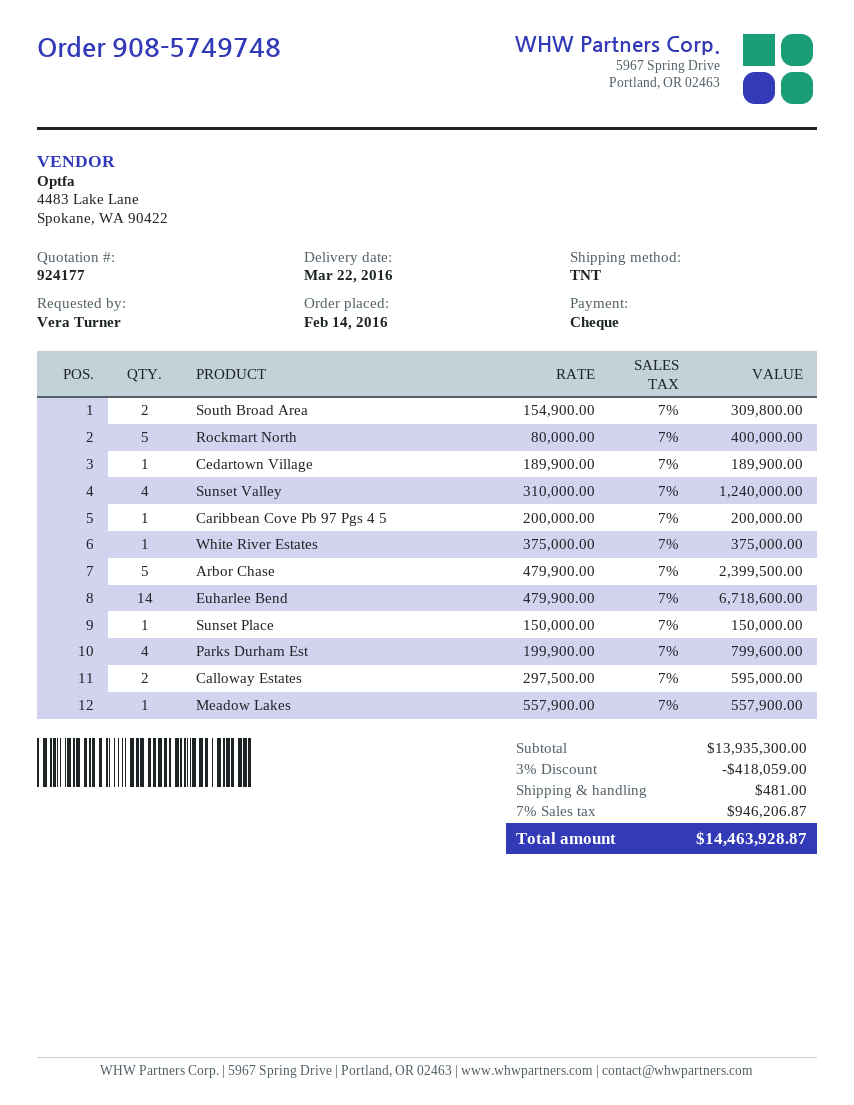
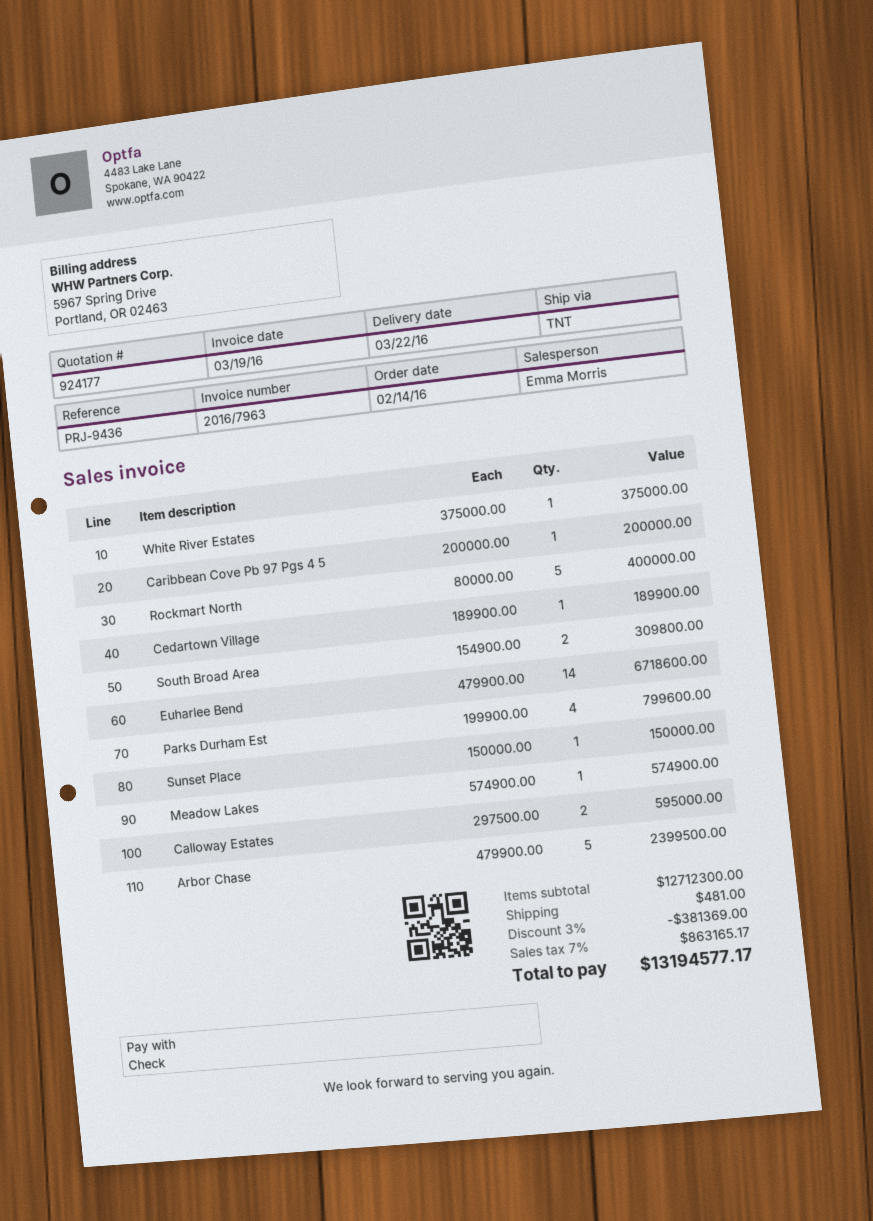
Sunset Valley: 4 x 310000.00 = 1240000.00 -> none
Meadow Lakes: 1 x 557900.00 = 557900.00 -> 1 x 574900.00 = 574900.00
subtotal: 13935300.00 -> 12712300.00
discount: 3% = 418059.00 -> 3% = 381369.00
tax: 7% = 946206.87 -> 7% = 863165.17
total: 14463928.87 -> 13194577.17

